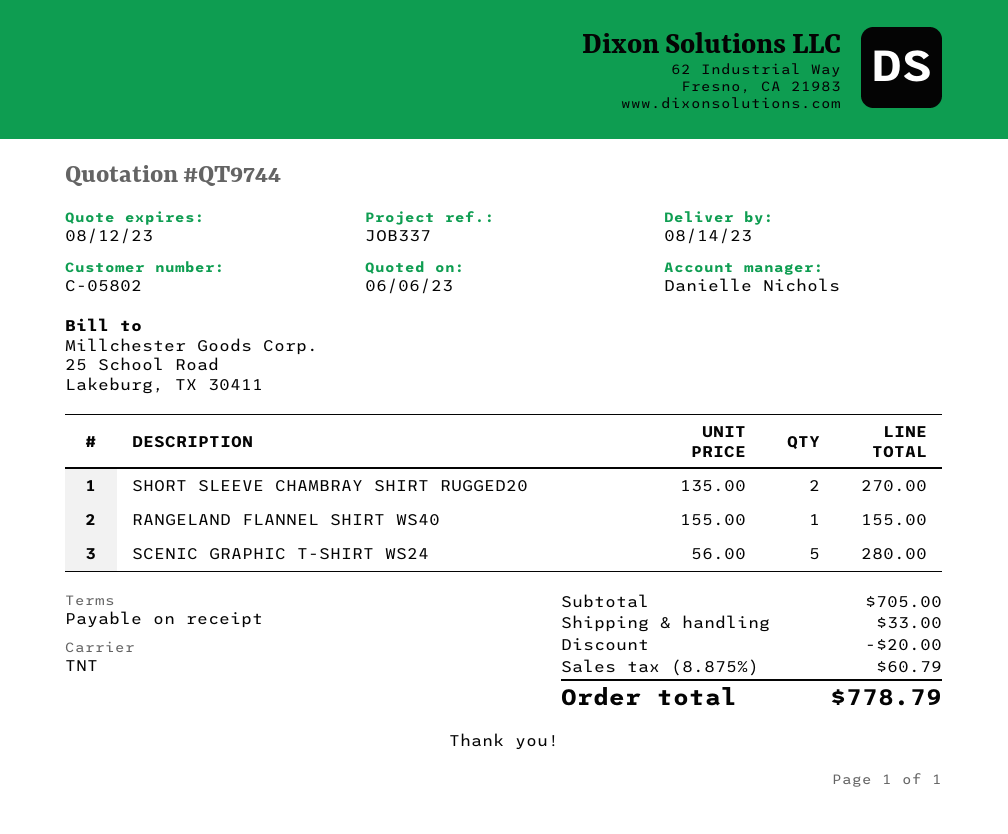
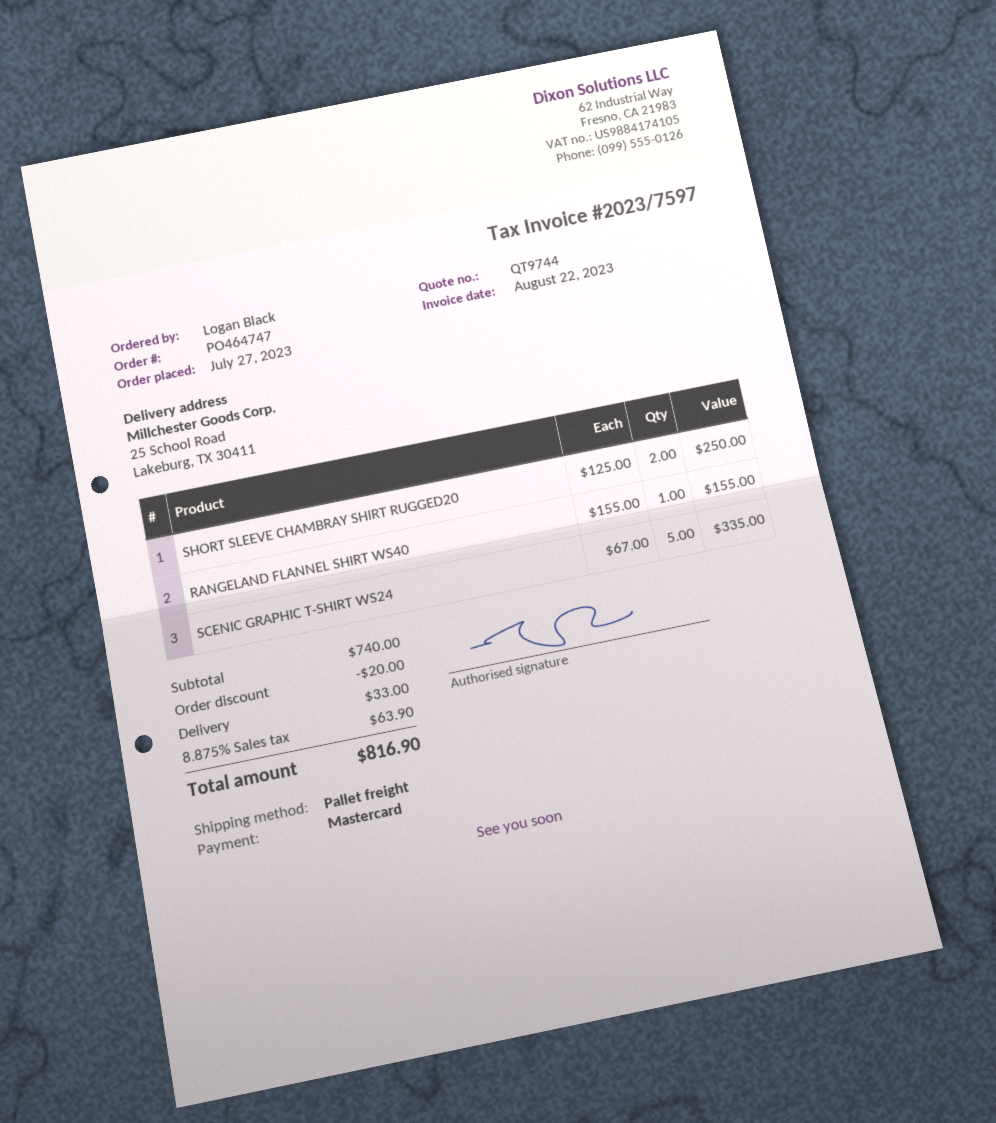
shipping method: TNT -> pallet freight
SHORT SLEEVE CHAMBRAY SHIRT RUGGED20: 2 x 135.00 = 270.00 -> 2 x 125.00 = 250.00
SCENIC GRAPHIC T-SHIRT WS24: 5 x 56.00 = 280.00 -> 5 x 67.00 = 335.00
subtotal: 705.00 -> 740.00
tax: 8.875% = 60.79 -> 8.875% = 63.90
total: 778.79 -> 816.90

